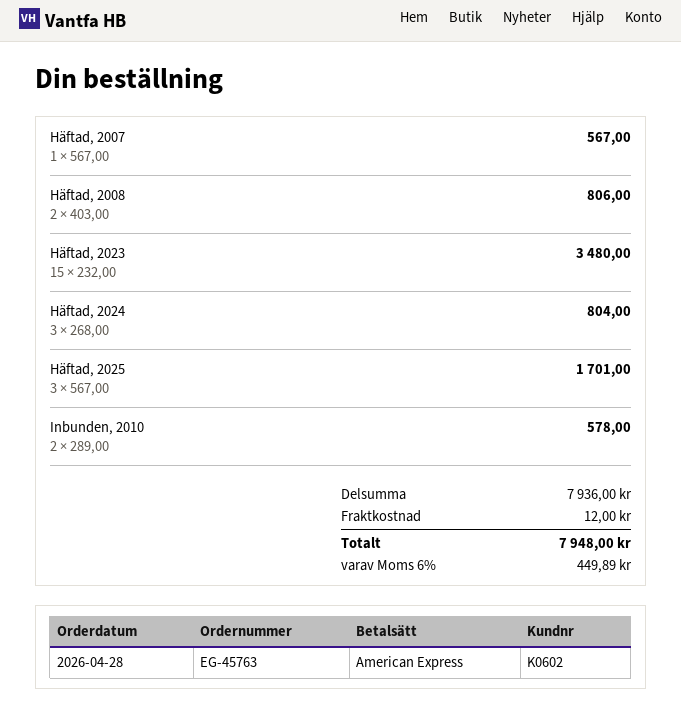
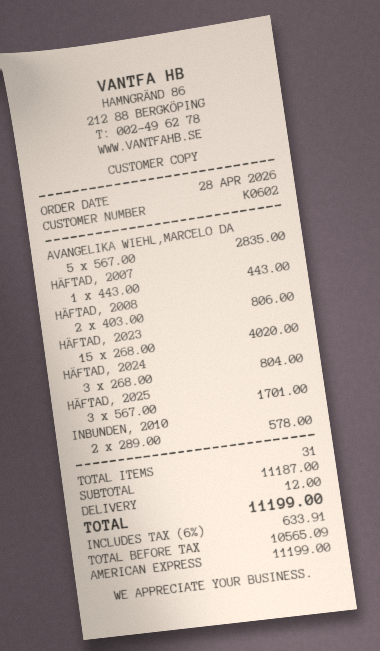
Häftad, 2007: 1 x 567.00 = 567.00 -> 1 x 443.00 = 443.00
Häftad, 2023: 15 x 232.00 = 3480.00 -> 15 x 268.00 = 4020.00
AVANGELIKA WIEHL,MARCELO DA: none -> 5 x 567.00 = 2835.00
subtotal: 7936.00 -> 11187.00
tax: 6% = 449.89 -> 6% = 633.91
total: 7948.00 -> 11199.00

